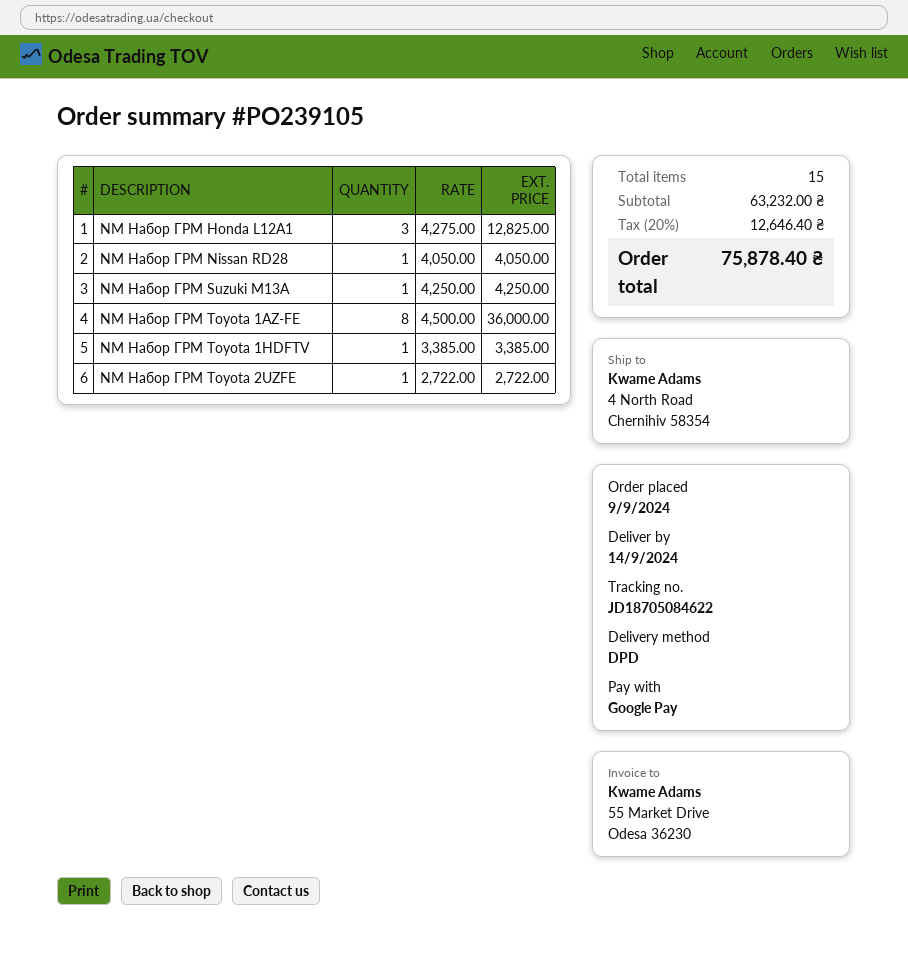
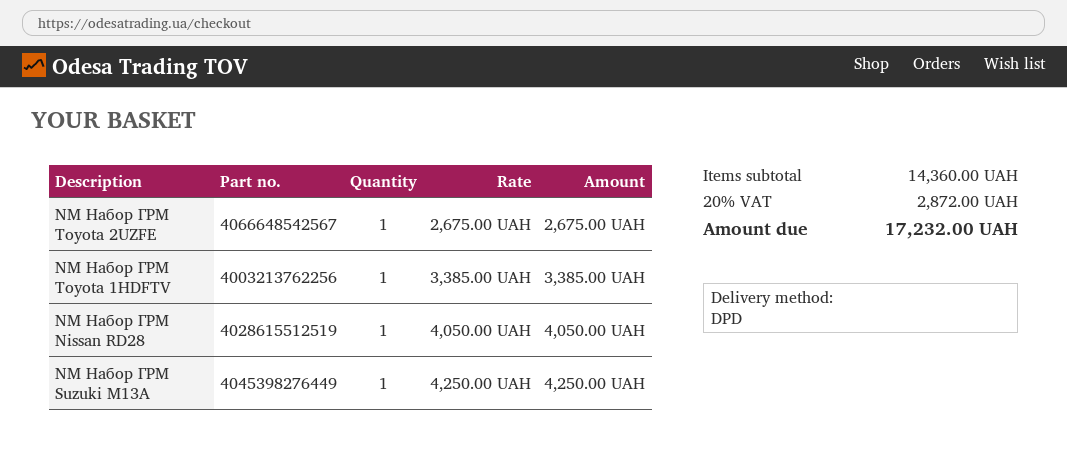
NM Набор ГРМ Honda L12A1: 3 x 4275.00 = 12825.00 -> none
NM Набор ГРМ Toyota 1AZ-FE: 8 x 4500.00 = 36000.00 -> none
NM Набор ГРМ Toyota 2UZFE: 1 x 2722.00 = 2722.00 -> 1 x 2675.00 = 2675.00
subtotal: 63232.00 -> 14360.00
tax: 20% = 12646.40 -> 20% = 2872.00
total: 75878.40 -> 17232.00

